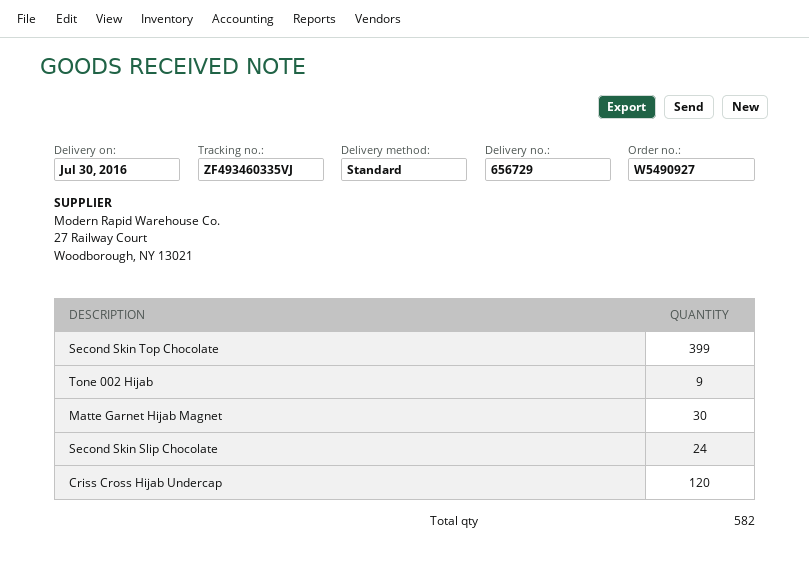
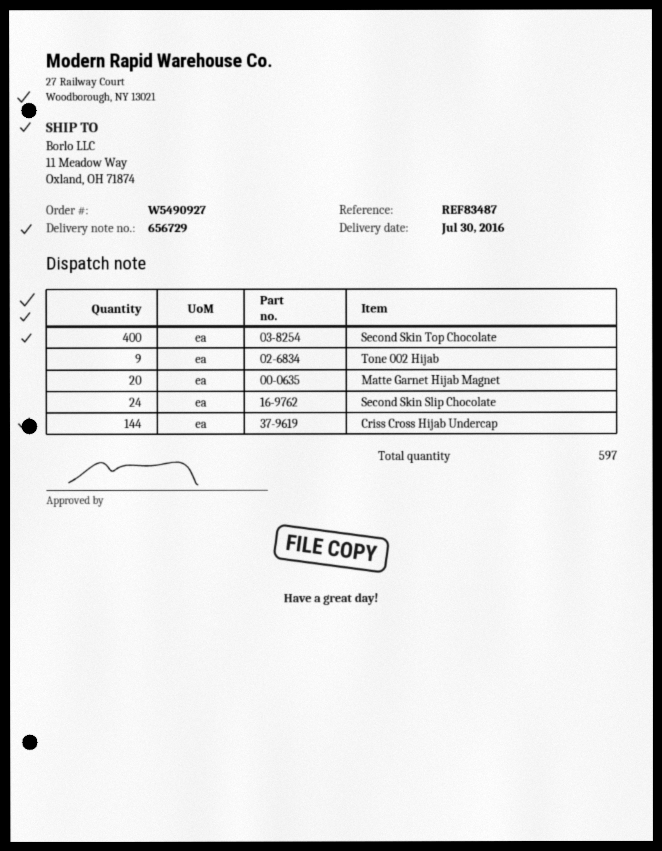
Second Skin Top Chocolate: 399 -> 400
Matte Garnet Hijab Magnet: 30 -> 20
Criss Cross Hijab Undercap: 120 -> 144
total quantity: 582 -> 597

